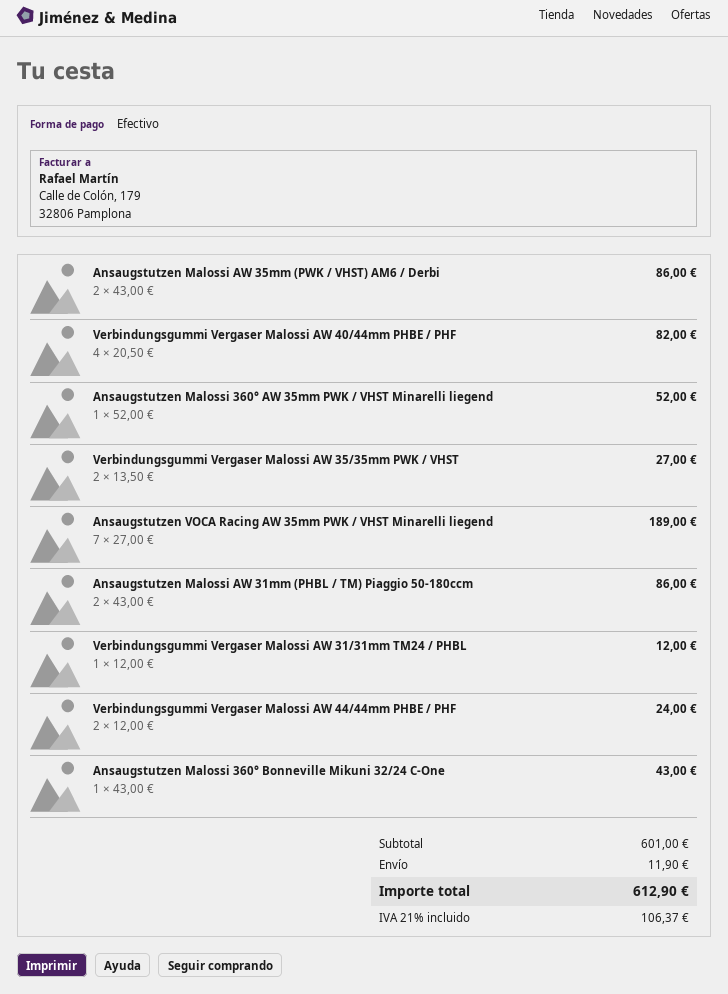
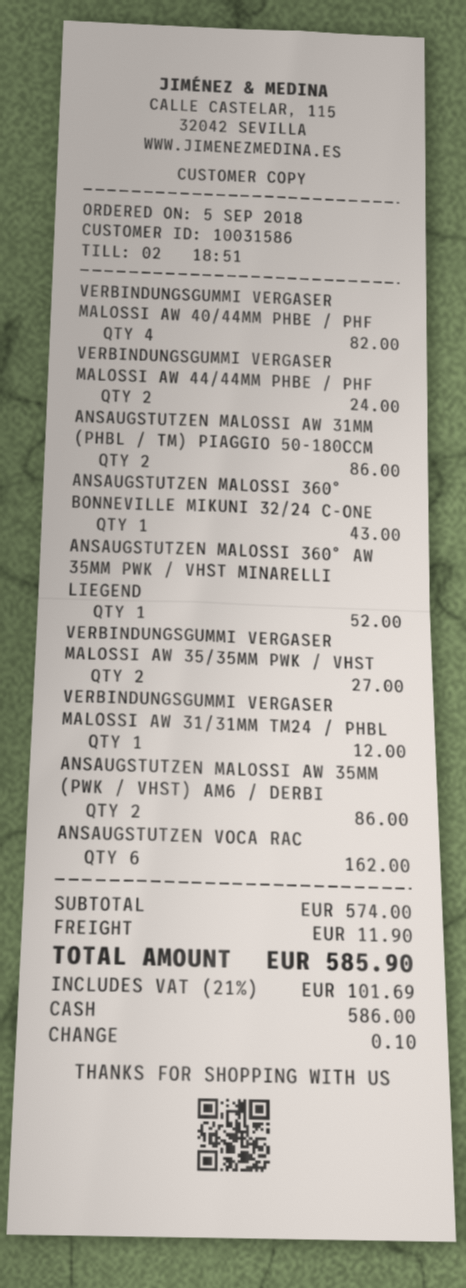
Ansaugstutzen VOCA Racing AW 35mm PWK / VHST Minarelli liegend: 7 for 189.00 -> 6 for 162.00
subtotal: 601.00 -> 574.00
tax: 21% = 106.37 -> 21% = 101.69
total: 612.90 -> 585.90

